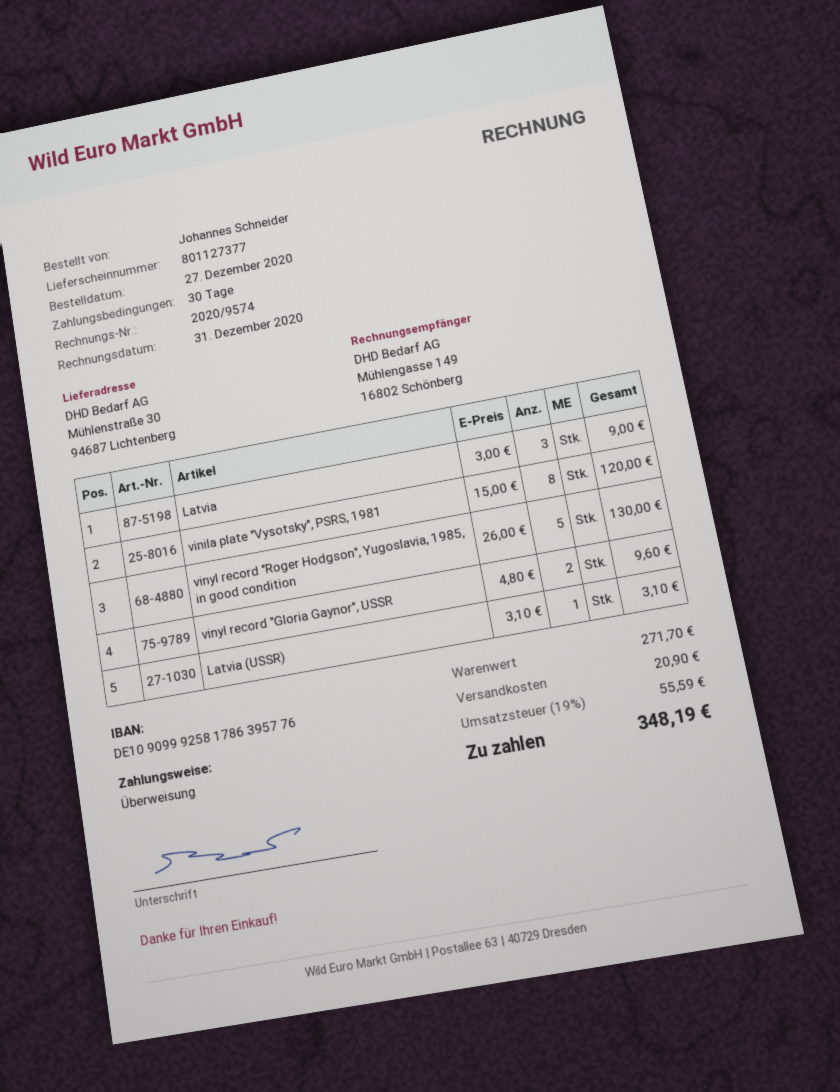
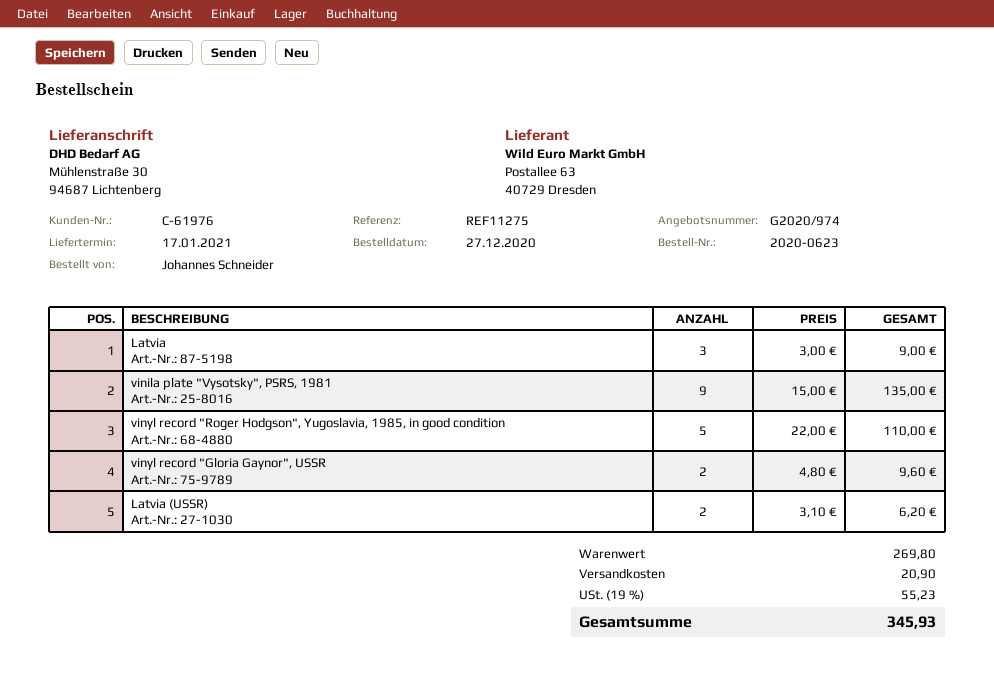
vinila plate "Vysotsky", PSRS, 1981: 8 x 15.00 = 120.00 -> 9 x 15.00 = 135.00
vinyl record "Roger Hodgson", Yugoslavia, 1985, in good condition: 5 x 26.00 = 130.00 -> 5 x 22.00 = 110.00
Latvia (USSR): 1 x 3.10 = 3.10 -> 2 x 3.10 = 6.20
subtotal: 271.70 -> 269.80
tax: 19% = 55.59 -> 19% = 55.23
total: 348.19 -> 345.93

